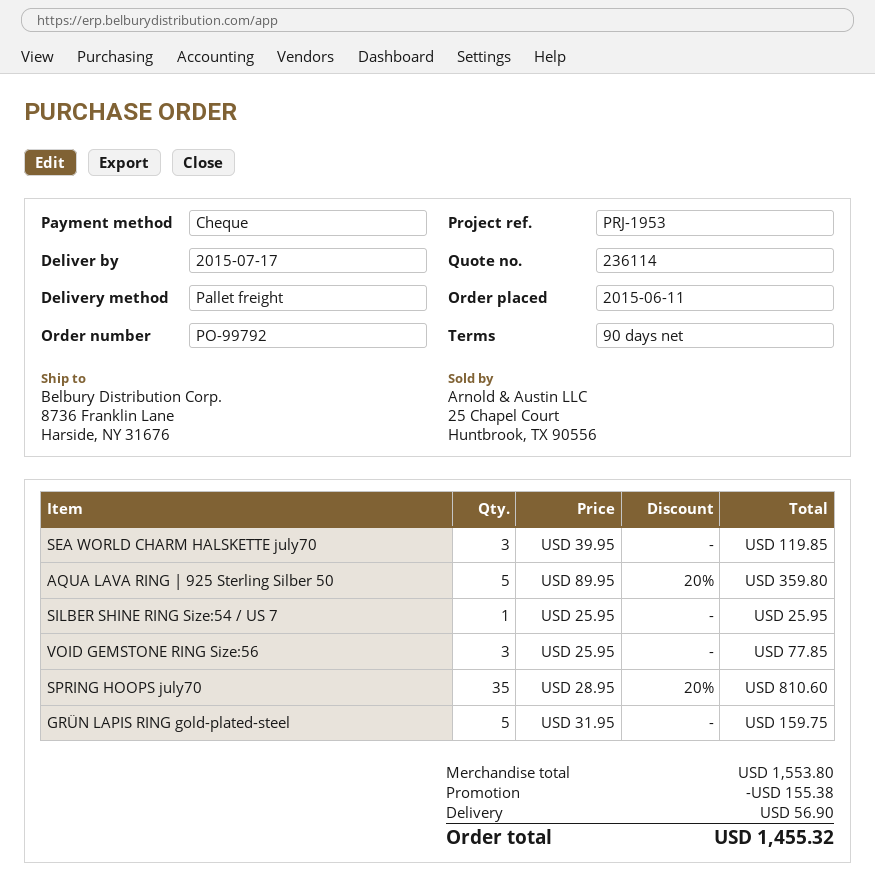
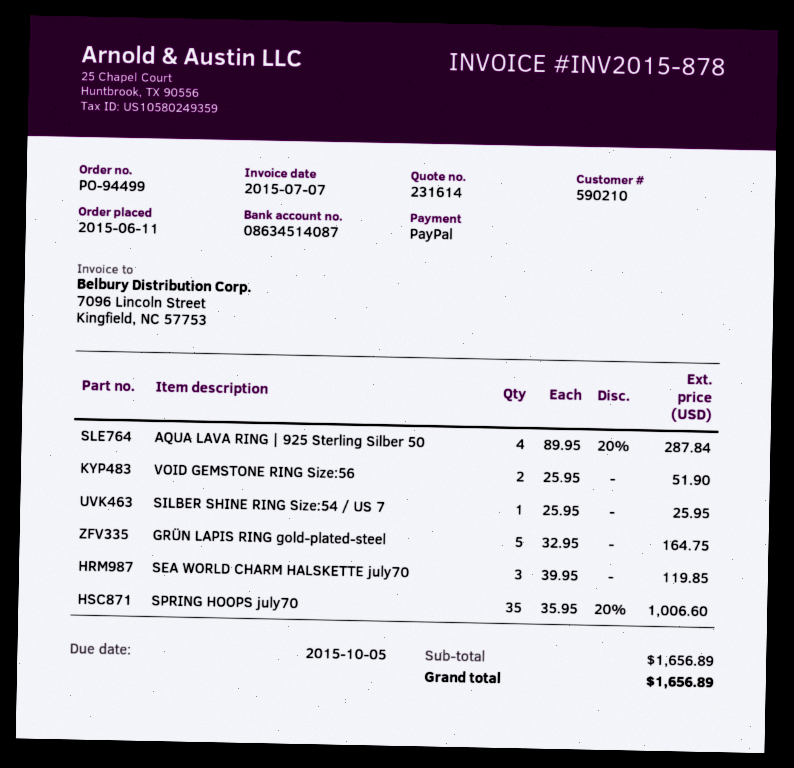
quote number: 236114 -> 231614
order number: PO-99792 -> PO-94499
payment method: cheque -> PayPal
AQUA LAVA RING | 925 Sterling Silber 50: 5 x 89.95 - 20% = 359.80 -> 4 x 89.95 - 20% = 287.84
VOID GEMSTONE RING Size:56: 3 x 25.95 = 77.85 -> 2 x 25.95 = 51.90
SPRING HOOPS july70: 35 x 28.95 - 20% = 810.60 -> 35 x 35.95 - 20% = 1006.60
GRÜN LAPIS RING gold-plated-steel: 5 x 31.95 = 159.75 -> 5 x 32.95 = 164.75
subtotal: 1553.80 -> 1656.89
discount: 155.38 -> none
shipping: 56.90 -> none
total: 1455.32 -> 1656.89

